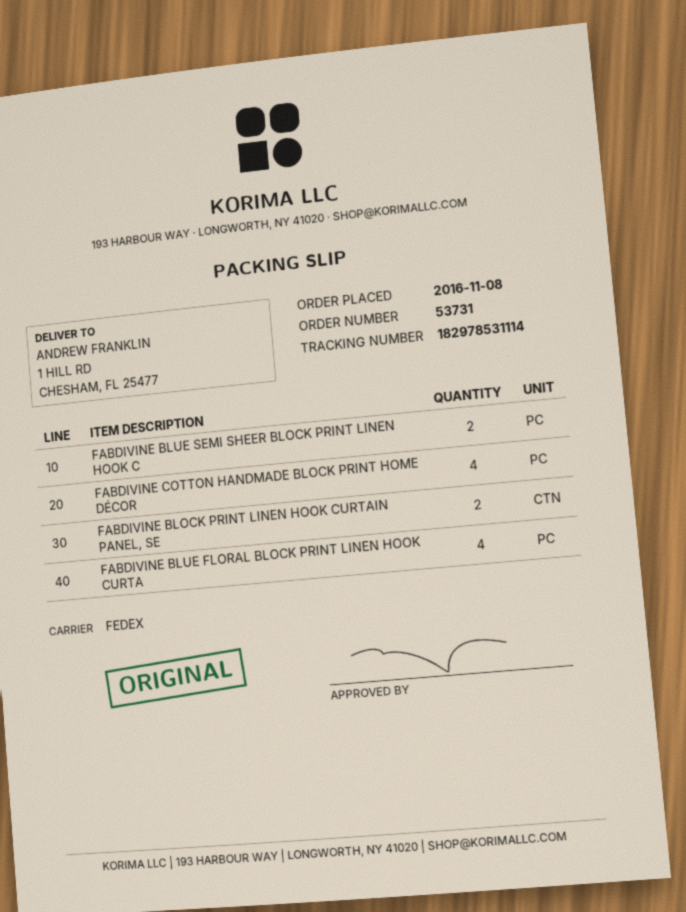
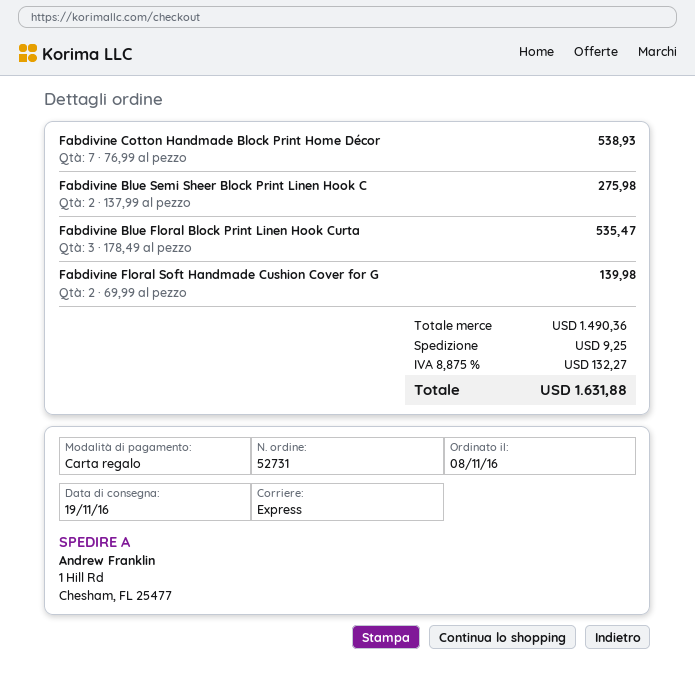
order number: 53731 -> 52731
shipping method: FedEx -> express
FABDIVINE COTTON HANDMADE BLOCK PRINT HOME DÉCOR: 4 -> 7
FABDIVINE BLOCK PRINT LINEN HOOK CURTAIN PANEL, SE: 2 -> none
FABDIVINE BLUE FLORAL BLOCK PRINT LINEN HOOK CURTA: 4 -> 3
Fabdivine Floral Soft Handmade Cushion Cover for G: none -> 2

